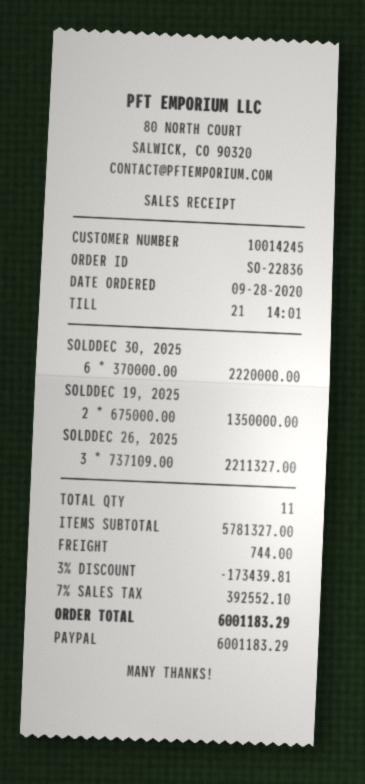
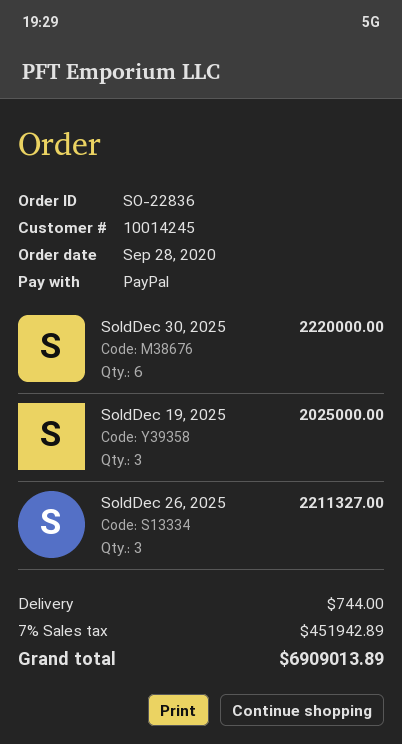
SOLDDEC 19, 2025: 2 for 1350000.00 -> 3 for 2025000.00
discount: 3% = 173439.81 -> none
tax: 7% = 392552.10 -> 7% = 451942.89
total: 6001183.29 -> 6909013.89

